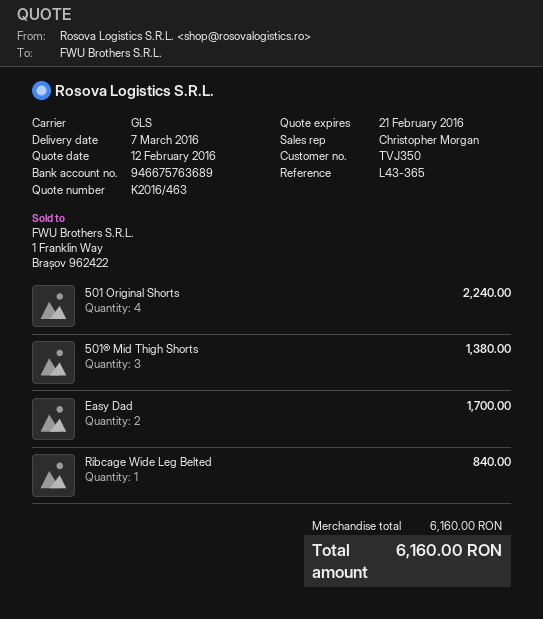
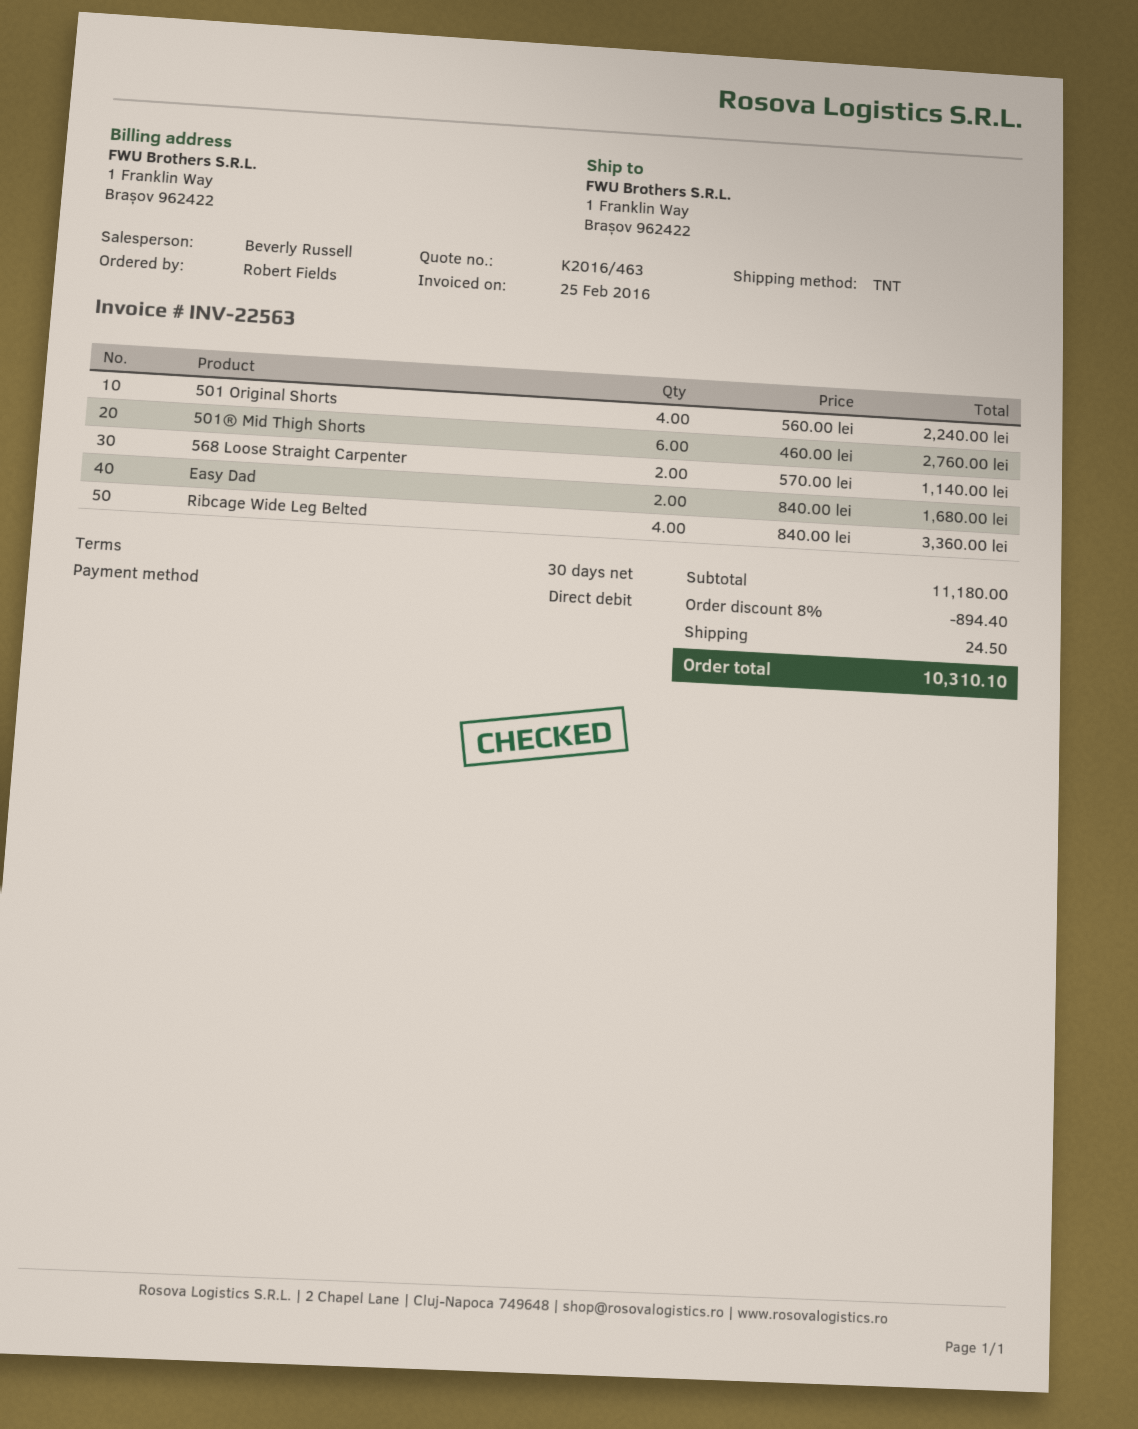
sales rep: Christopher Morgan -> Beverly Russell
shipping method: GLS -> TNT
501® Mid Thigh Shorts: 3 for 1380.00 -> 6 for 2760.00
Easy Dad: 2 for 1700.00 -> 2 for 1680.00
Ribcage Wide Leg Belted: 1 for 840.00 -> 4 for 3360.00
568 Loose Straight Carpenter: none -> 2 for 1140.00
subtotal: 6160.00 -> 11180.00
discount: none -> 8% = 894.40
shipping: none -> 24.50
total: 6160.00 -> 10310.10

